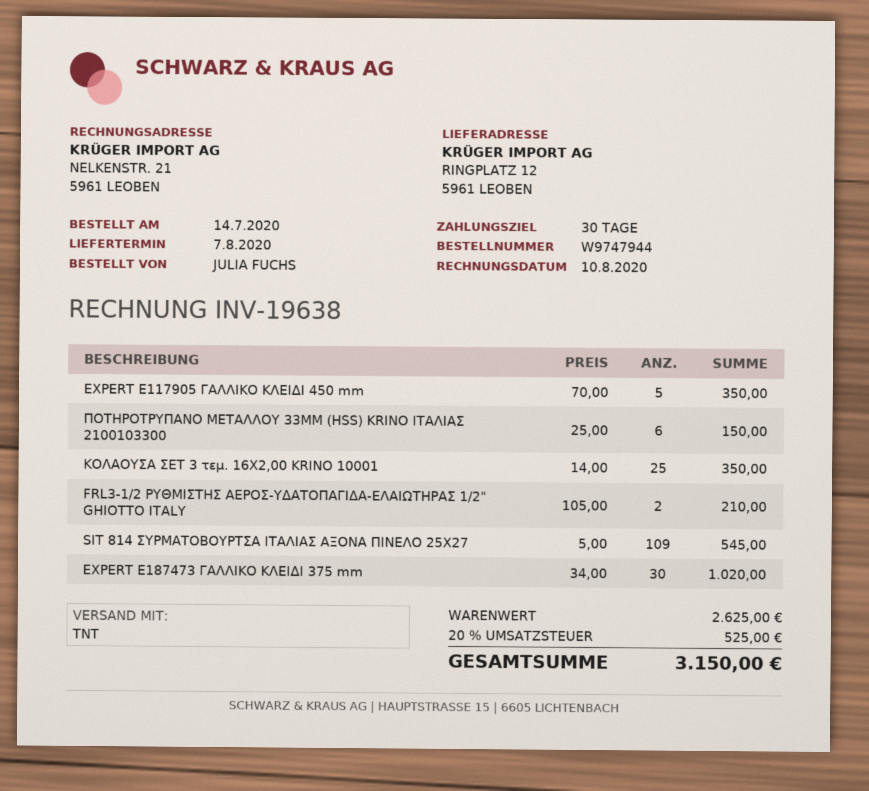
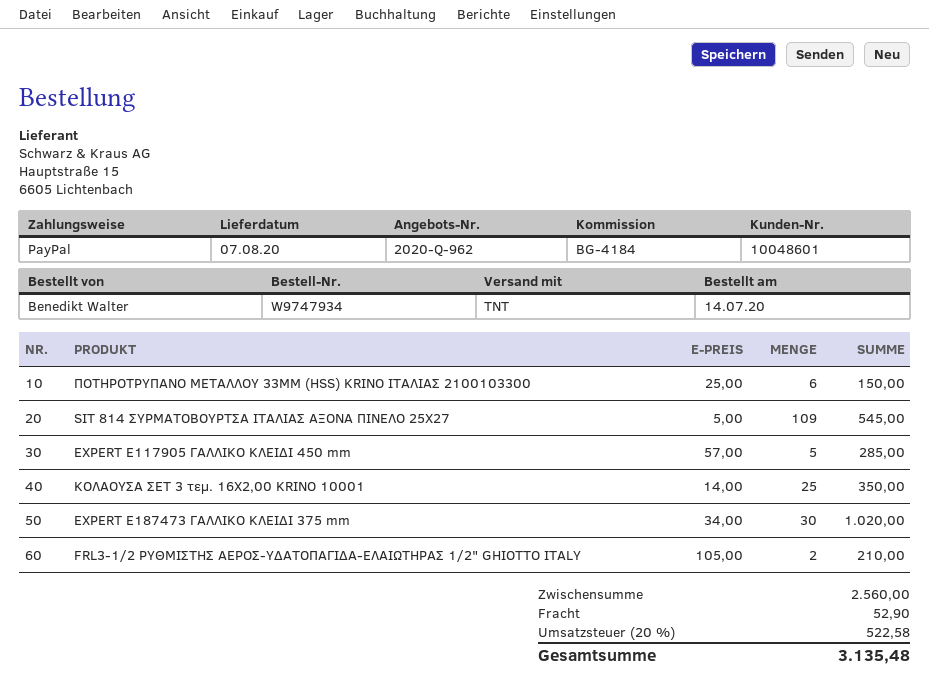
order number: W9747944 -> W9747934
ordered by: JULIA FUCHS -> Benedikt Walter
EXPERT E117905 ΓΑΛΛΙΚΟ ΚΛΕΙΔΙ 450 mm: 5 x 70.00 = 350.00 -> 5 x 57.00 = 285.00
subtotal: 2625.00 -> 2560.00
shipping: none -> 52.90
tax: 20% = 525.00 -> 20% = 522.58
total: 3150.00 -> 3135.48

